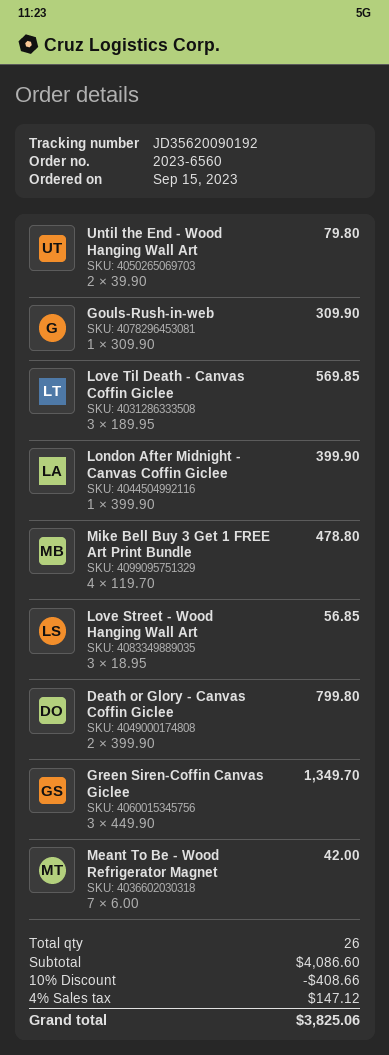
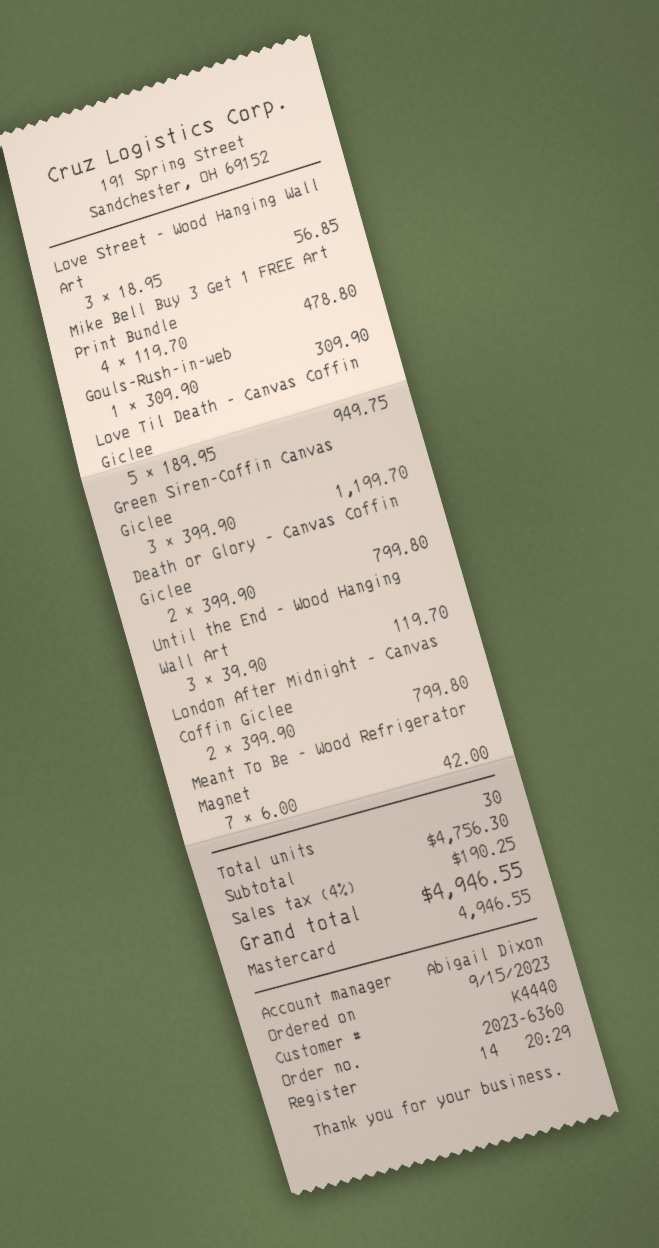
order number: 2023-6560 -> 2023-6360
Until the End - Wood Hanging Wall Art: 2 x 39.90 = 79.80 -> 3 x 39.90 = 119.70
Love Til Death - Canvas Coffin Giclee: 3 x 189.95 = 569.85 -> 5 x 189.95 = 949.75
London After Midnight - Canvas Coffin Giclee: 1 x 399.90 = 399.90 -> 2 x 399.90 = 799.80
Green Siren-Coffin Canvas Giclee: 3 x 449.90 = 1349.70 -> 3 x 399.90 = 1199.70
total quantity: 26 -> 30
subtotal: 4086.60 -> 4756.30
discount: 10% = 408.66 -> none
tax: 4% = 147.12 -> 4% = 190.25
total: 3825.06 -> 4946.55

